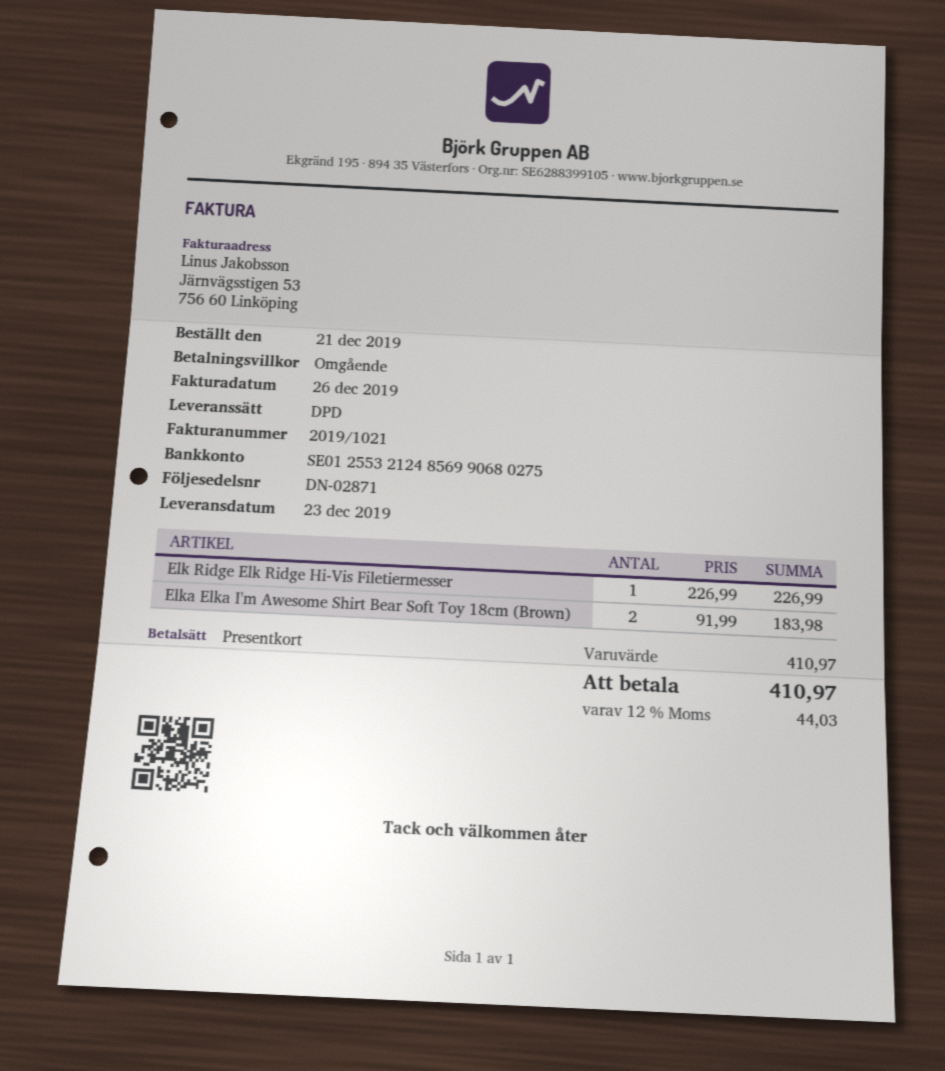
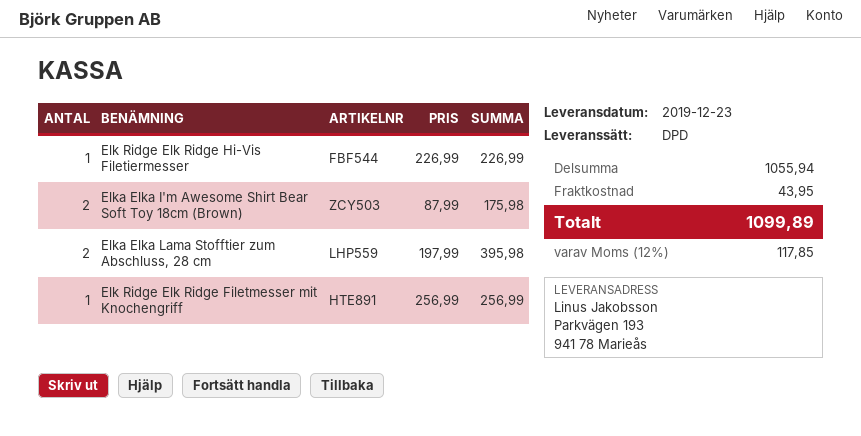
Elka Elka I'm Awesome Shirt Bear Soft Toy 18cm (Brown): 2 x 91.99 = 183.98 -> 2 x 87.99 = 175.98
Elka Elka Lama Stofftier zum Abschluss, 28 cm: none -> 2 x 197.99 = 395.98
Elk Ridge Elk Ridge Filetmesser mit Knochengriff: none -> 1 x 256.99 = 256.99
subtotal: 410.97 -> 1055.94
shipping: none -> 43.95
tax: 12% = 44.03 -> 12% = 117.85
total: 410.97 -> 1099.89

